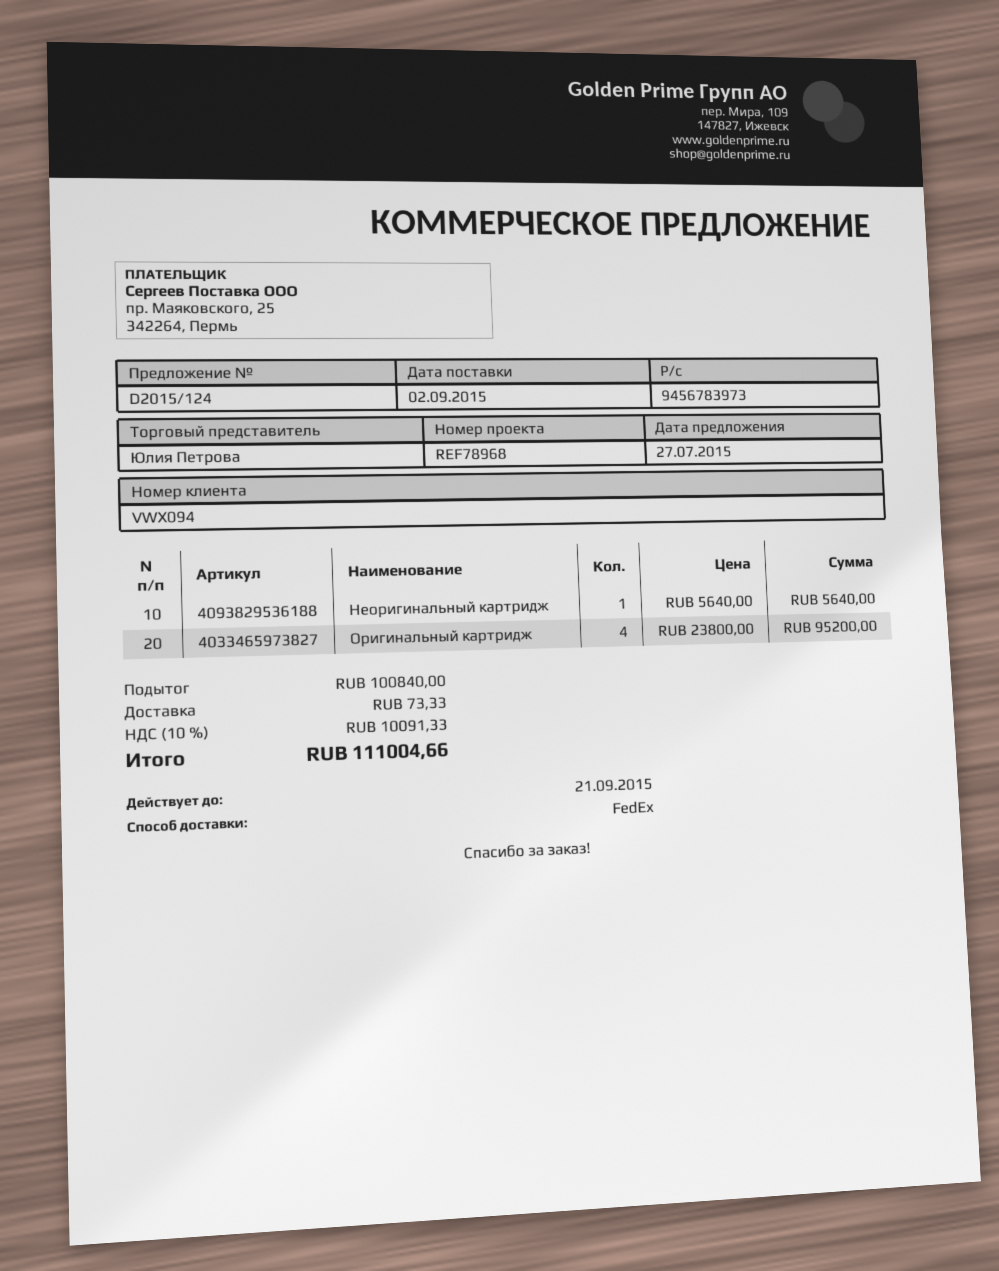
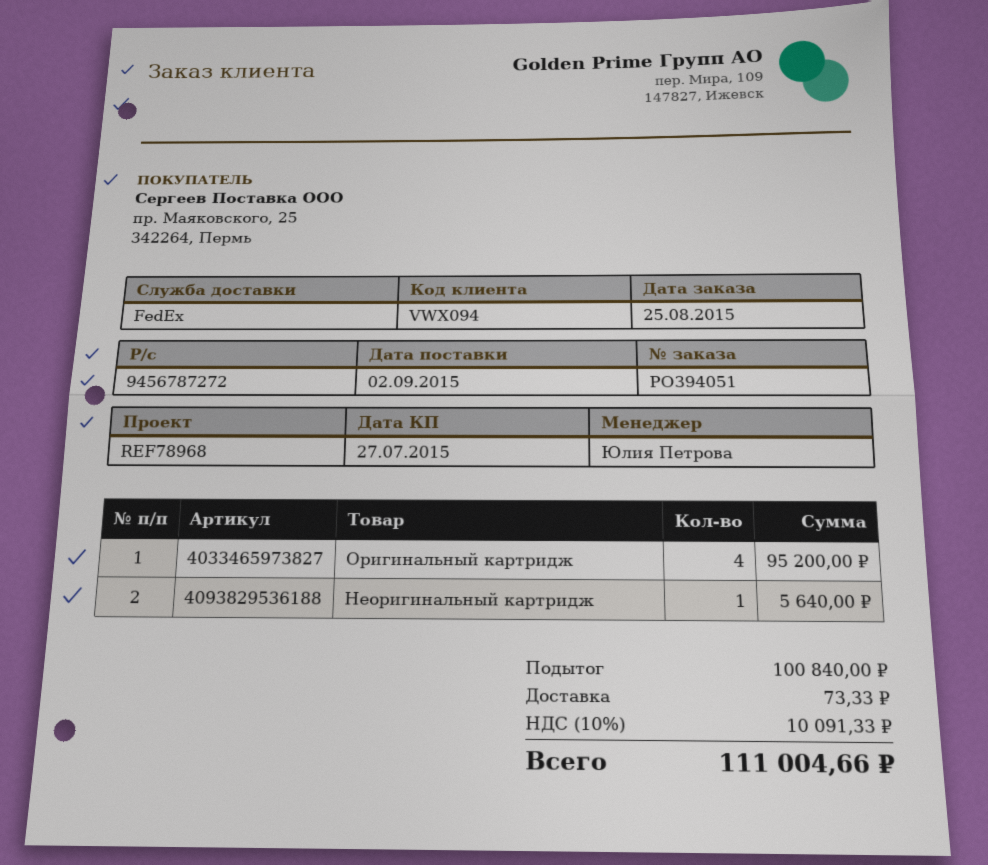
bank account: 9456783973 -> 9456787272

